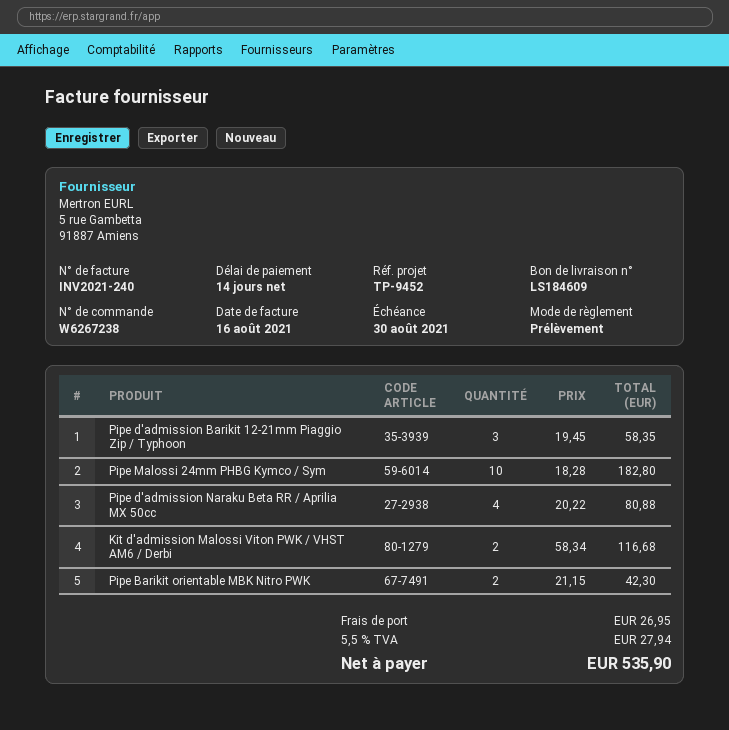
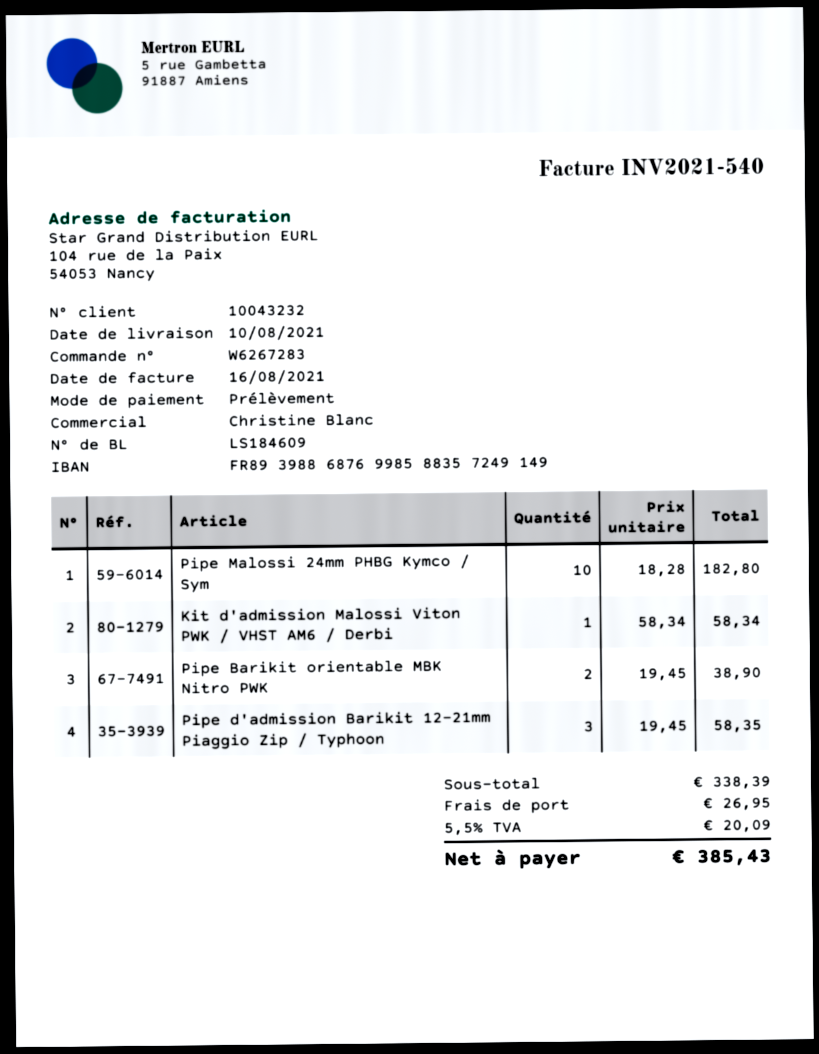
order number: W6267238 -> W6267283
invoice number: INV2021-240 -> INV2021-540
Pipe d'admission Naraku Beta RR / Aprilia MX 50cc: 4 x 20.22 = 80.88 -> none
Kit d'admission Malossi Viton PWK / VHST AM6 / Derbi: 2 x 58.34 = 116.68 -> 1 x 58.34 = 58.34
Pipe Barikit orientable MBK Nitro PWK: 2 x 21.15 = 42.30 -> 2 x 19.45 = 38.90
tax: 5.5% = 27.94 -> 5.5% = 20.09
total: 535.90 -> 385.43

